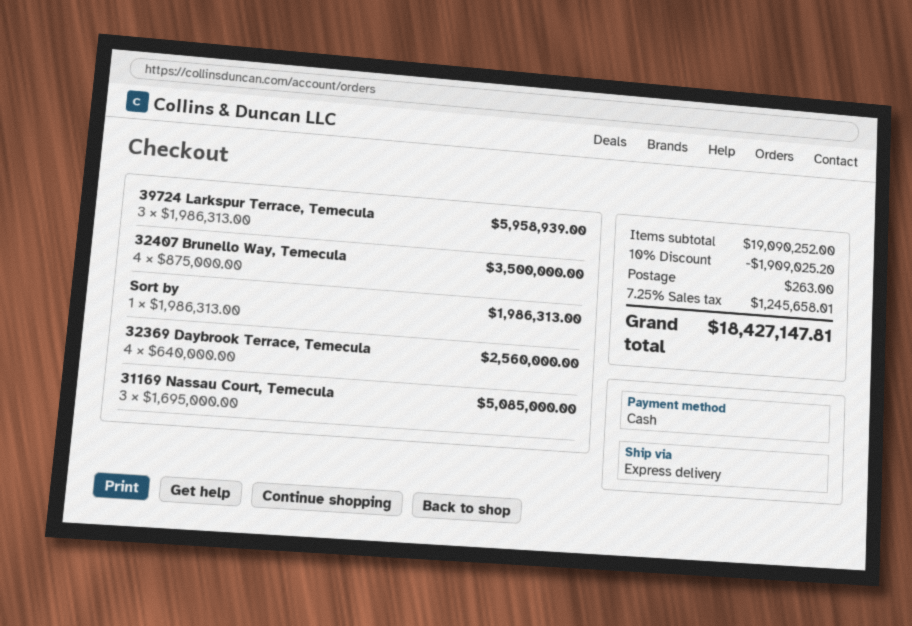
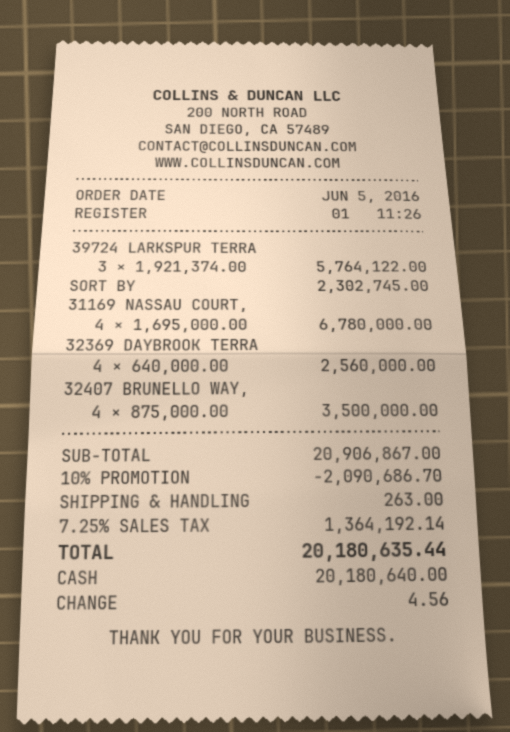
39724 Larkspur Terrace, Temecula: 3 x 1986313.00 = 5958939.00 -> 3 x 1921374.00 = 5764122.00
Sort by: 1 x 1986313.00 = 1986313.00 -> 1 x 2302745.00 = 2302745.00
31169 Nassau Court, Temecula: 3 x 1695000.00 = 5085000.00 -> 4 x 1695000.00 = 6780000.00
subtotal: 19090252.00 -> 20906867.00
discount: 10% = 1909025.20 -> 10% = 2090686.70
tax: 7.25% = 1245658.01 -> 7.25% = 1364192.14
total: 18427147.81 -> 20180635.44

